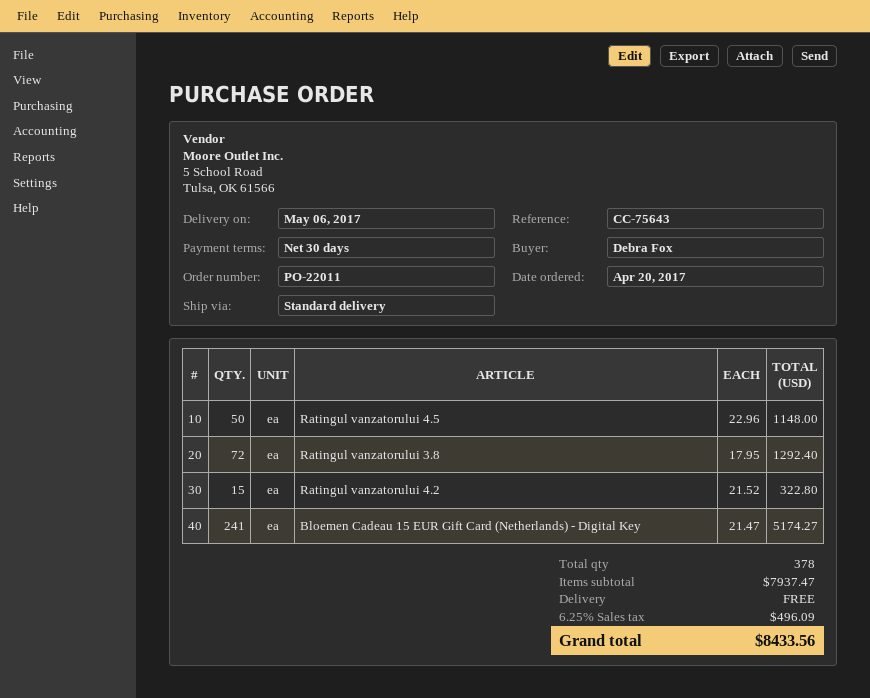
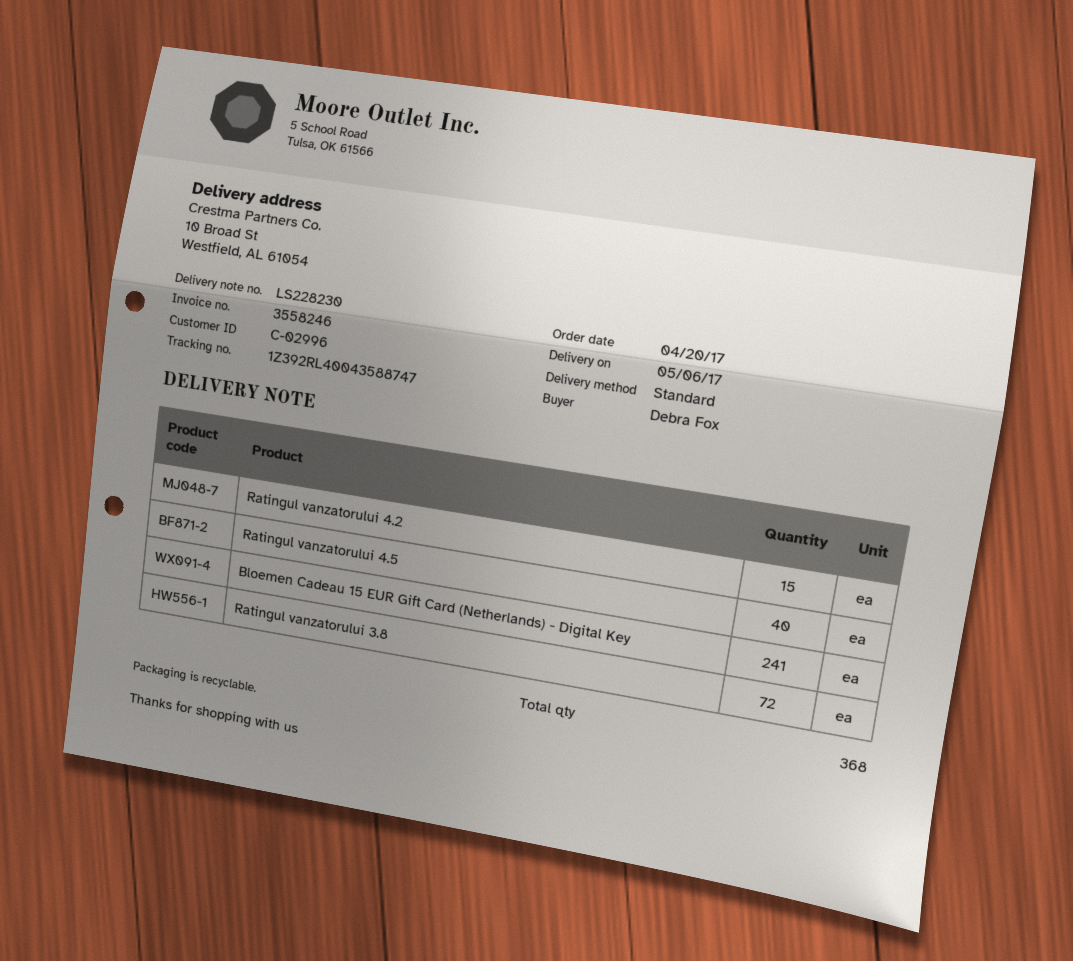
Ratingul vanzatorului 4.5: 50 -> 40
total quantity: 378 -> 368

